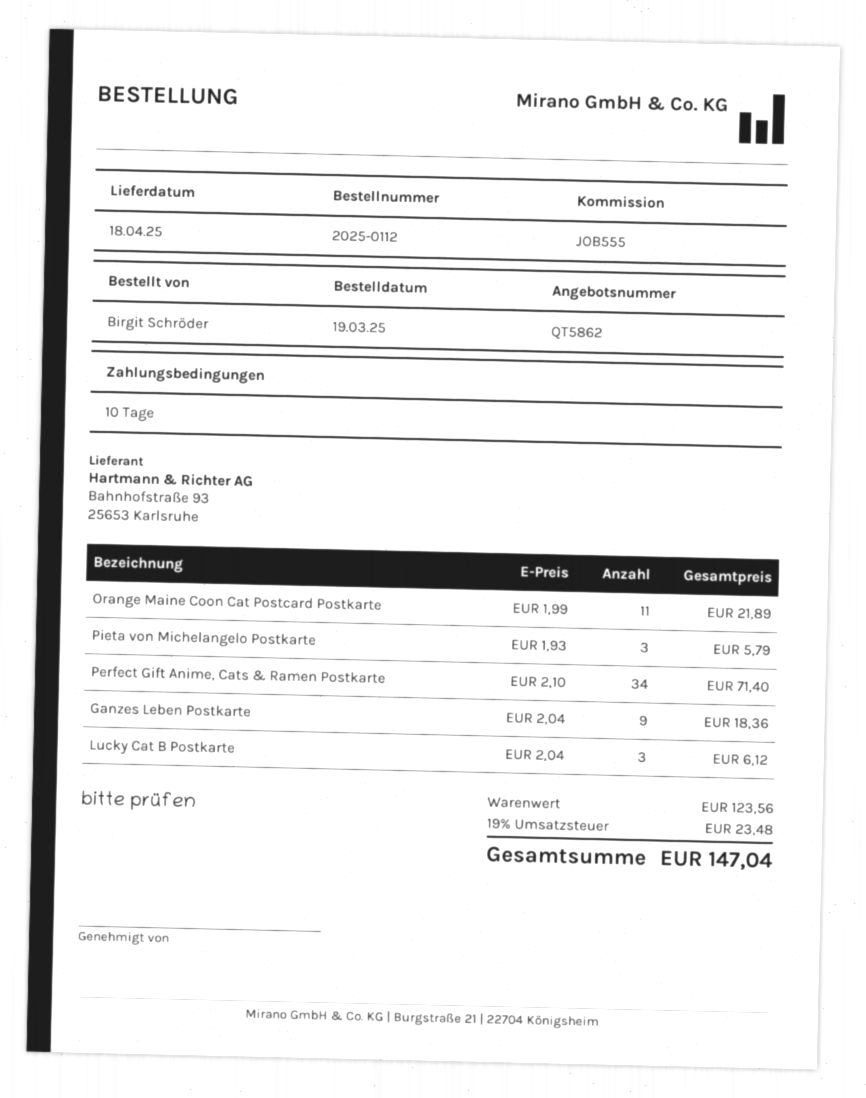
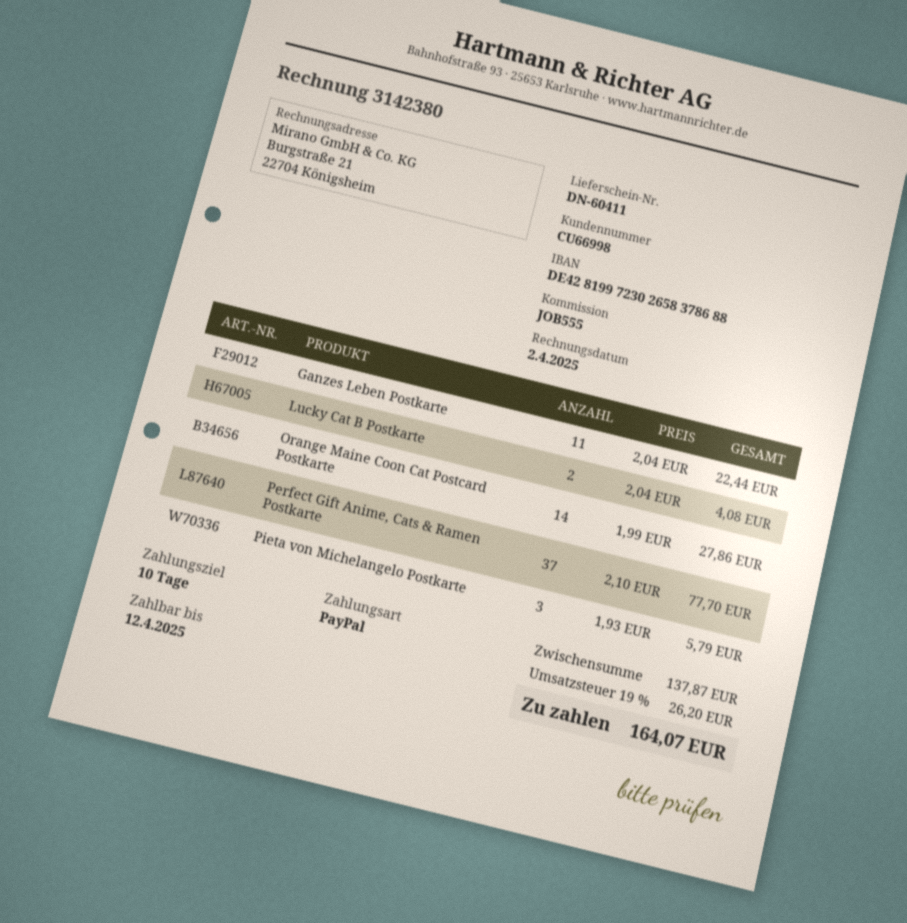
Orange Maine Coon Cat Postcard Postkarte: 11 x 1.99 = 21.89 -> 14 x 1.99 = 27.86
Perfect Gift Anime, Cats & Ramen Postkarte: 34 x 2.10 = 71.40 -> 37 x 2.10 = 77.70
Ganzes Leben Postkarte: 9 x 2.04 = 18.36 -> 11 x 2.04 = 22.44
Lucky Cat B Postkarte: 3 x 2.04 = 6.12 -> 2 x 2.04 = 4.08
subtotal: 123.56 -> 137.87
tax: 19% = 23.48 -> 19% = 26.20
total: 147.04 -> 164.07

